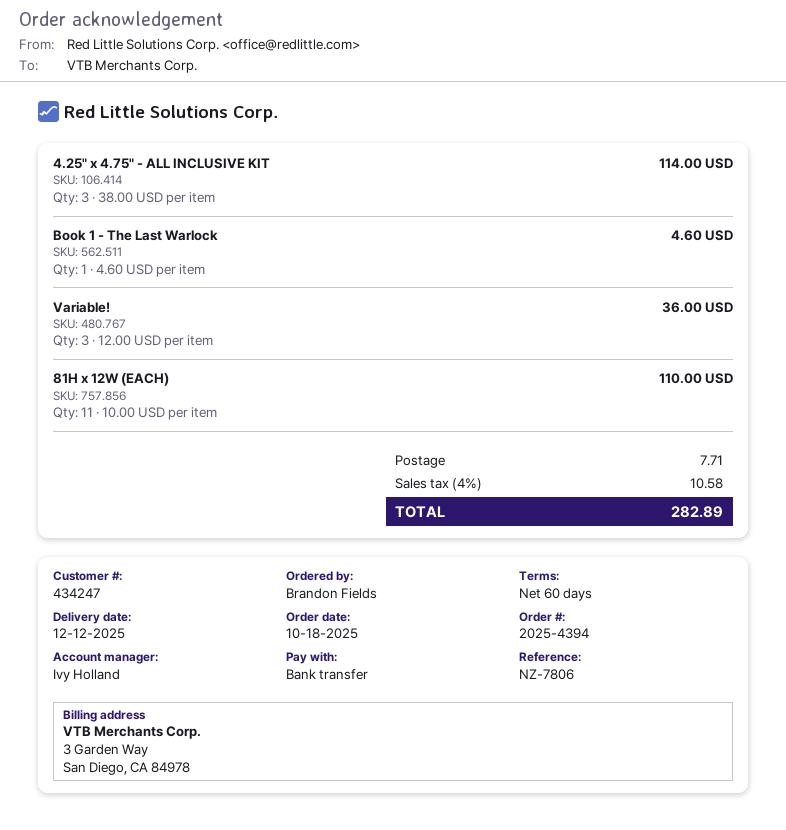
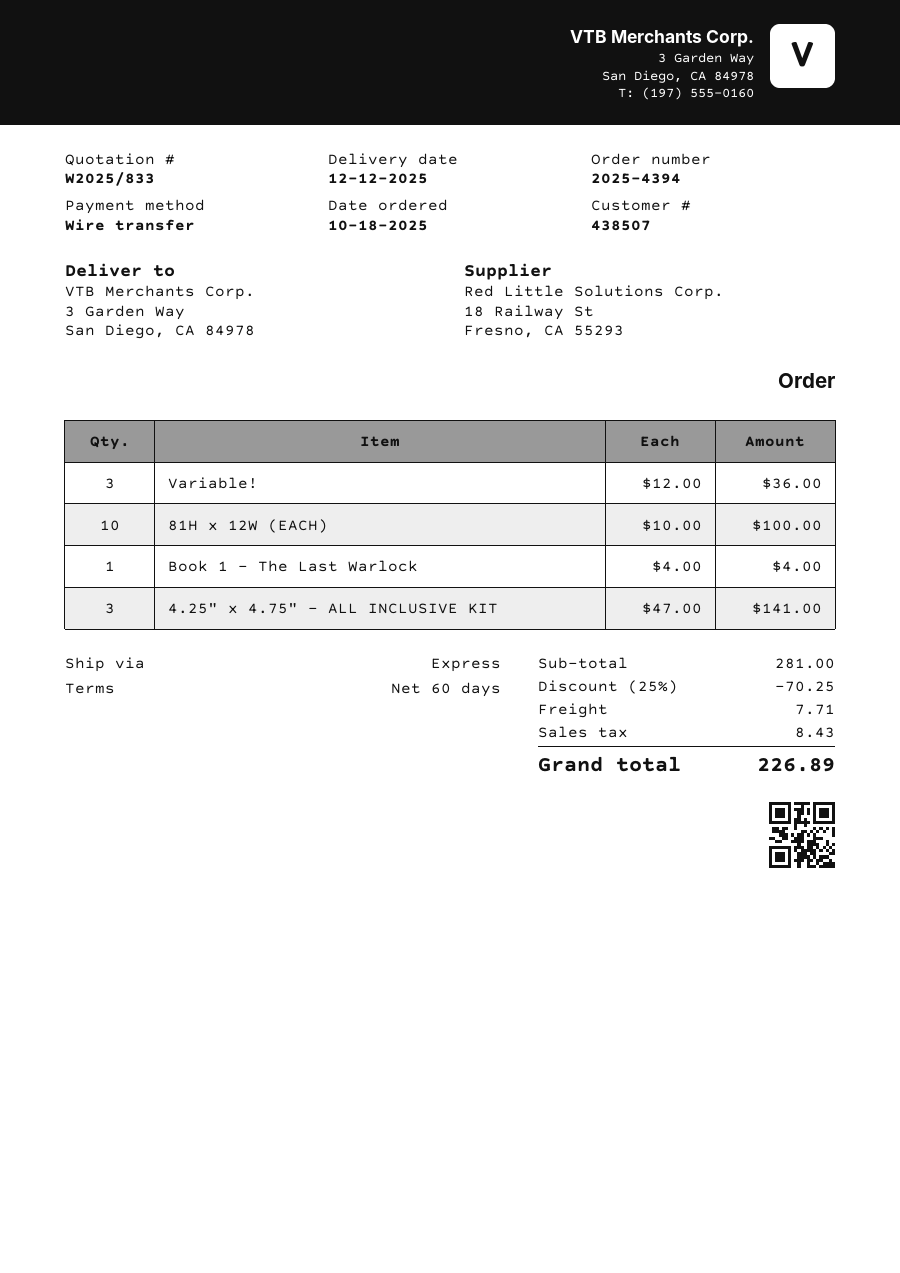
customer number: 434247 -> 438507
4.25" x 4.75" - ALL INCLUSIVE KIT: 3 x 38.00 = 114.00 -> 3 x 47.00 = 141.00
Book 1 - The Last Warlock: 1 x 4.60 = 4.60 -> 1 x 4.00 = 4.00
81H x 12W (EACH): 11 x 10.00 = 110.00 -> 10 x 10.00 = 100.00
discount: none -> 25% = 70.25
tax: 10.58 -> 8.43
total: 282.89 -> 226.89

